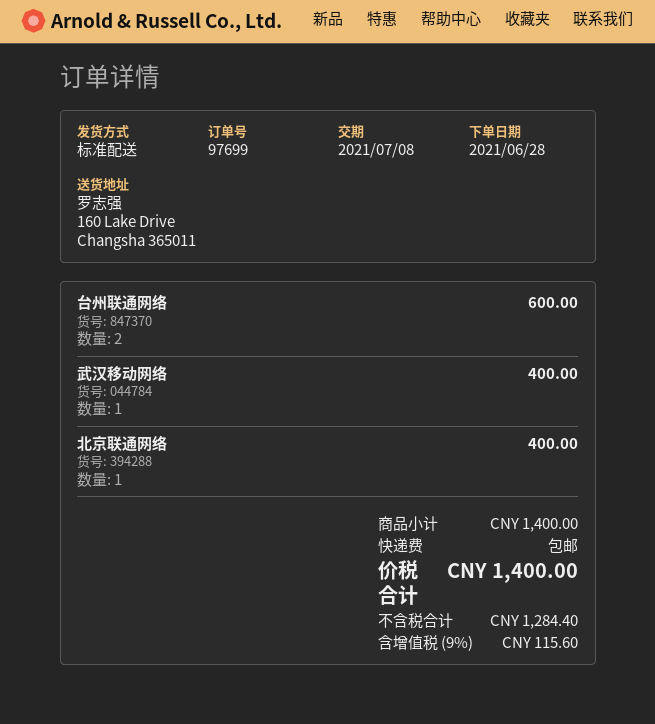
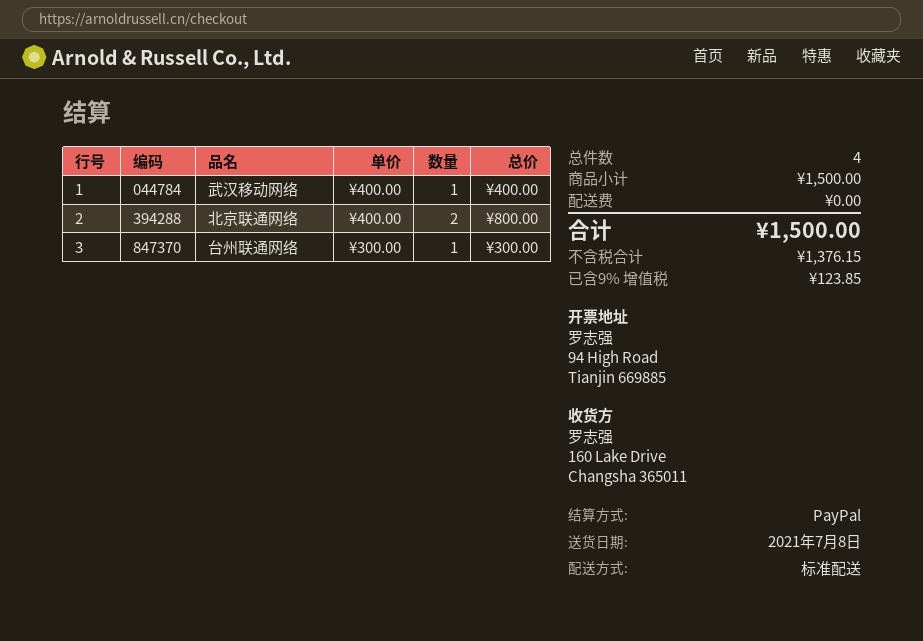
台州联通网络: 2 for 600.00 -> 1 for 300.00
北京联通网络: 1 for 400.00 -> 2 for 800.00
subtotal: 1400.00 -> 1500.00
net: 1284.40 -> 1376.15
tax: 9% = 115.60 -> 9% = 123.85
total: 1400.00 -> 1500.00

